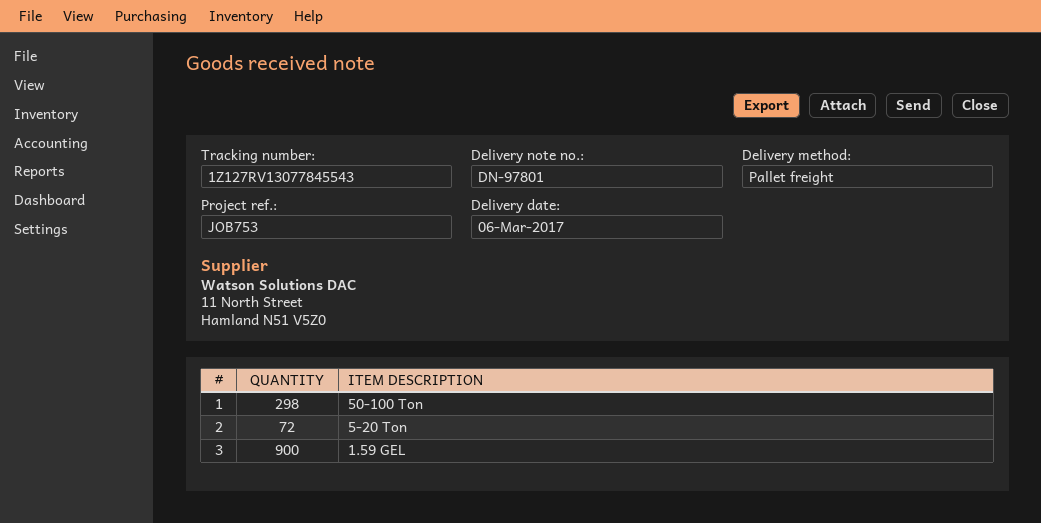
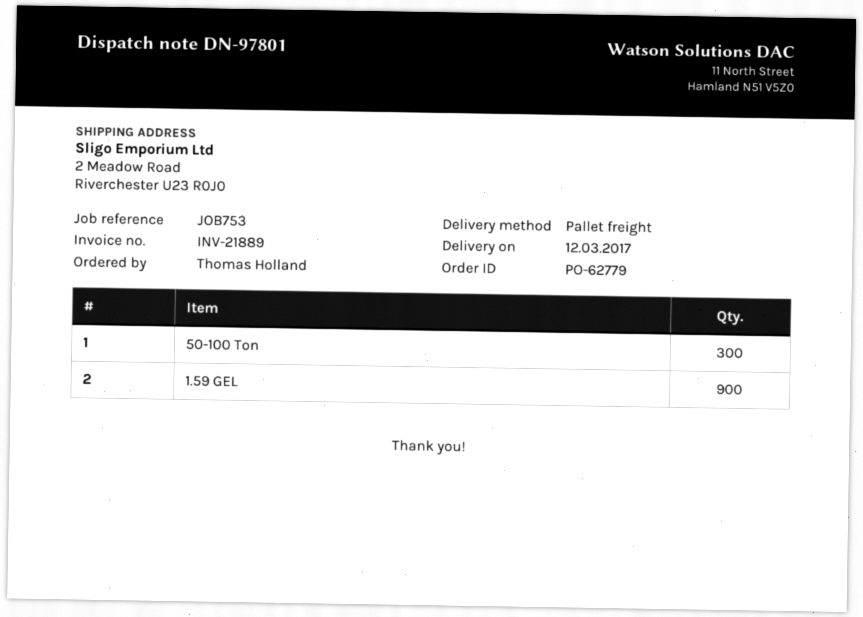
delivery date: 2017-03-06 -> 2017-03-12
50-100 Ton: 298 -> 300
5-20 Ton: 72 -> none

